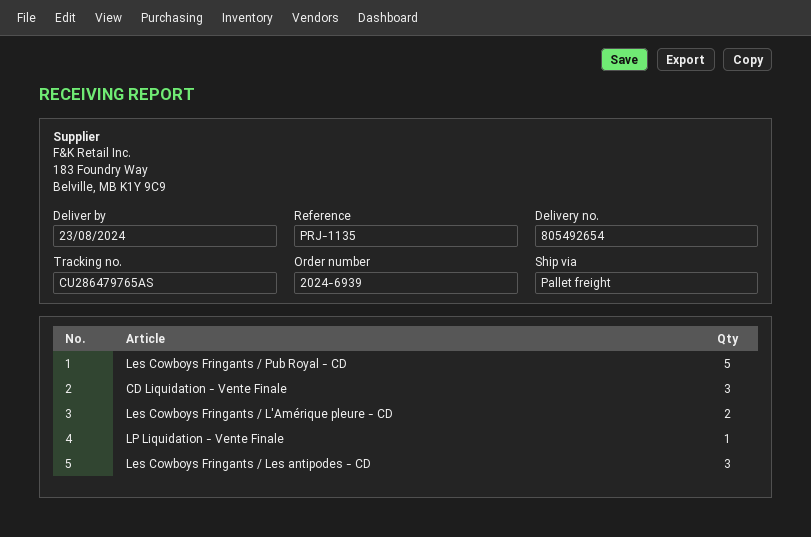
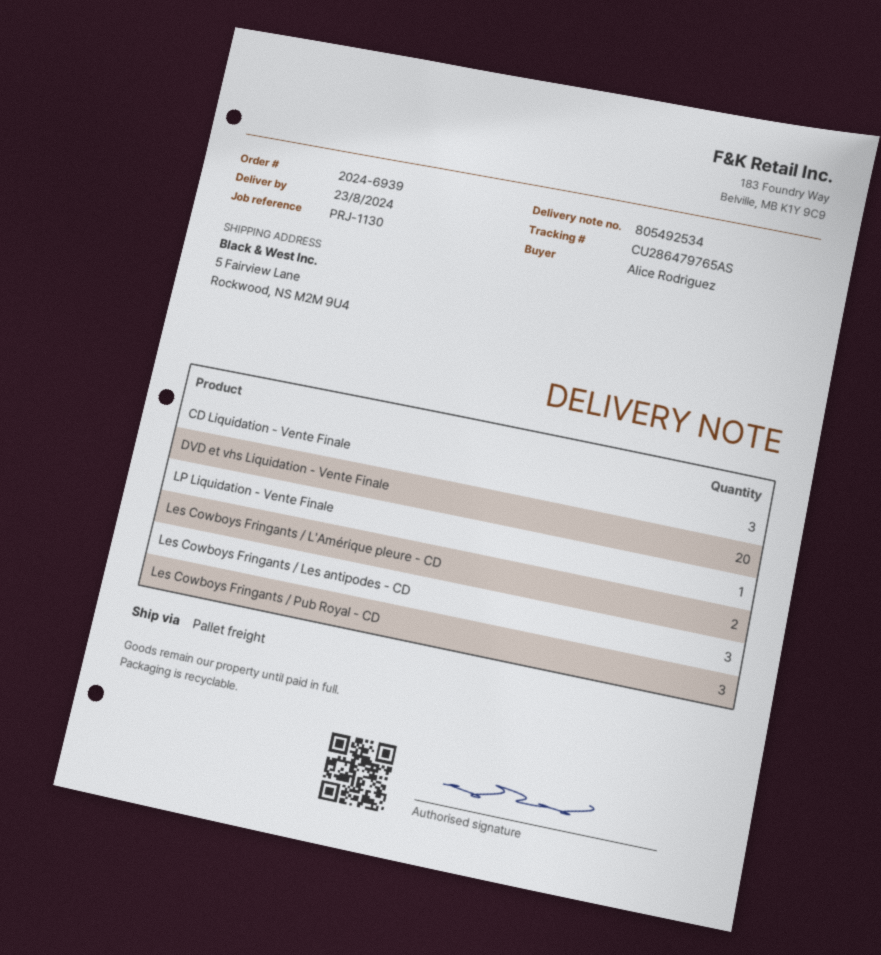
delivery note number: 805492654 -> 805492534
reference: PRJ-1135 -> PRJ-1130
Les Cowboys Fringants / Pub Royal - CD: 5 -> 3
DVD et vhs Liquidation - Vente Finale: none -> 20

